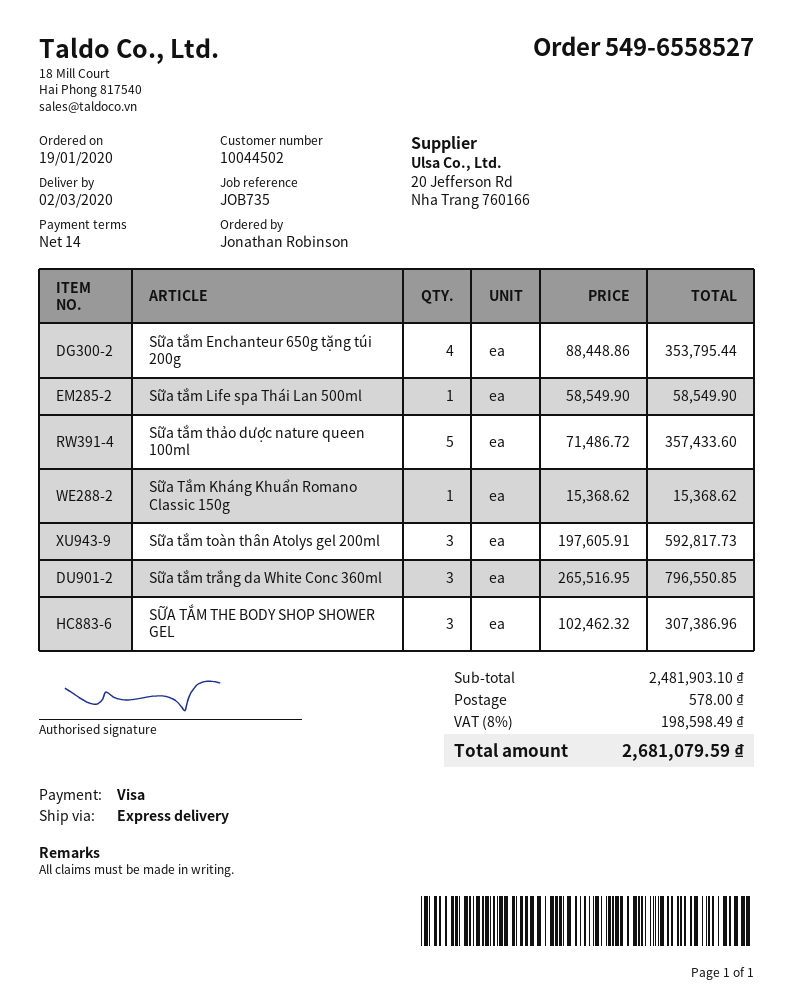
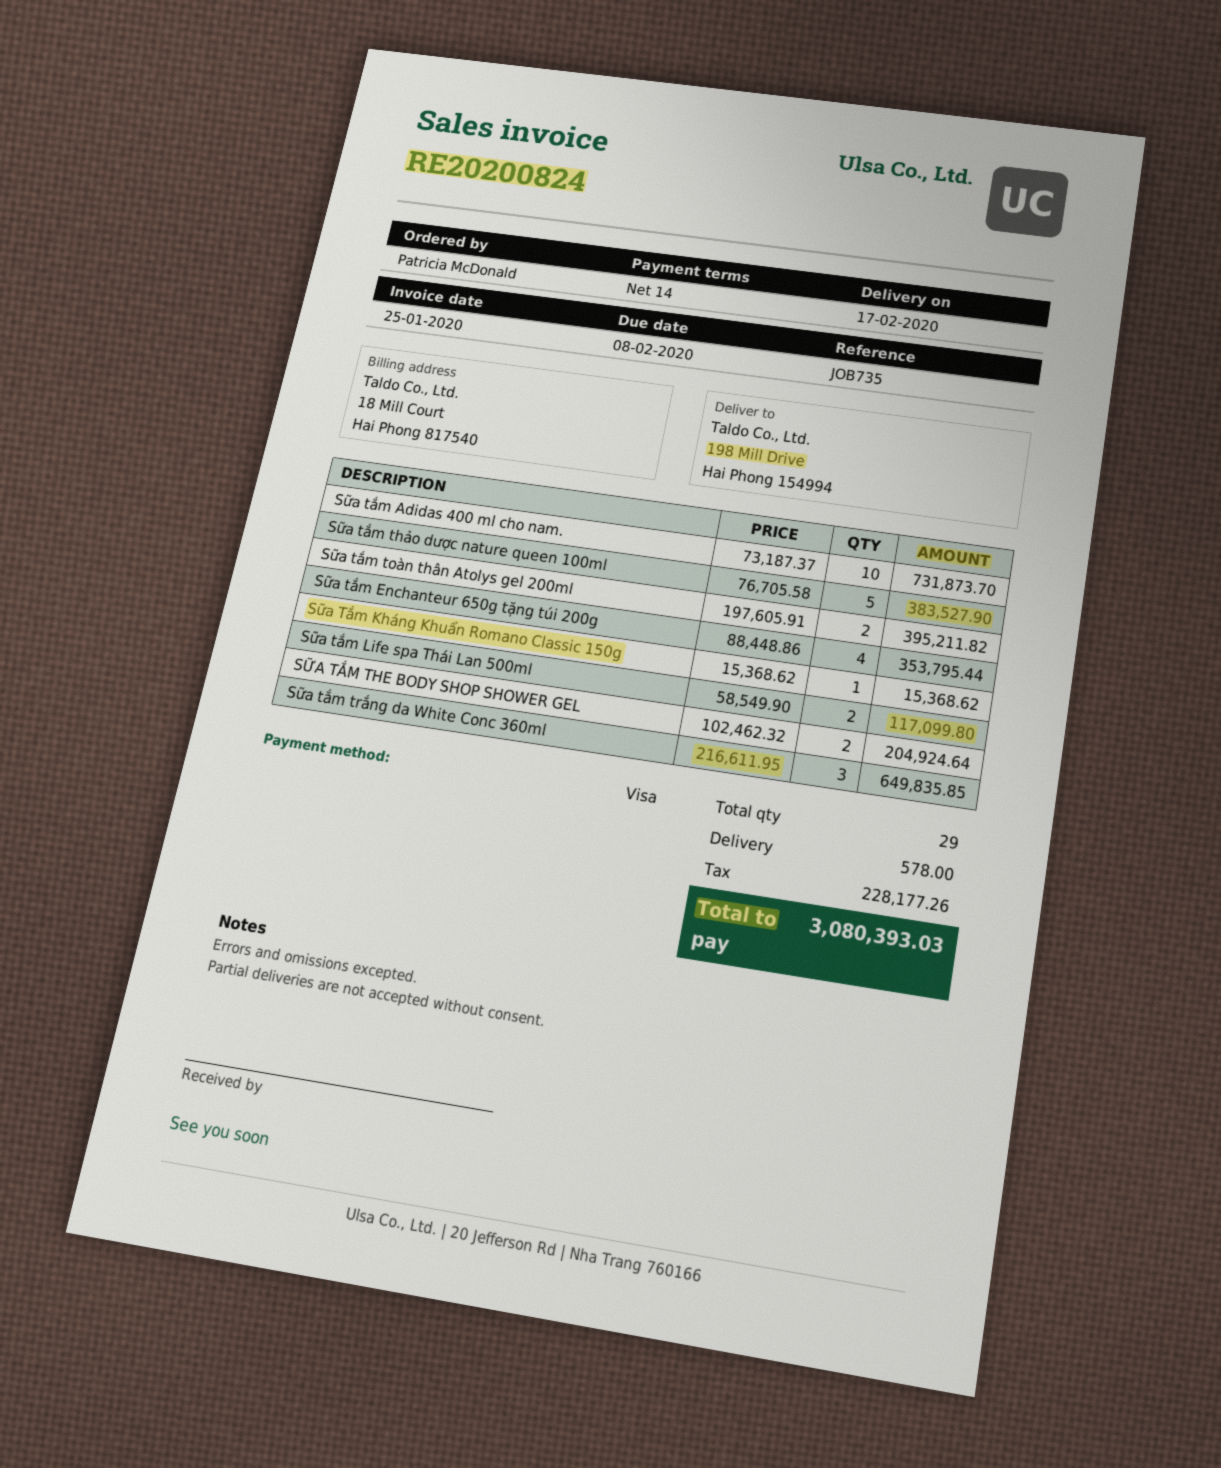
delivery date: 2020-03-02 -> 2020-02-17
ordered by: Jonathan Robinson -> Patricia McDonald
Sữa tắm Life spa Thái Lan 500ml: 1 x 58549.90 = 58549.90 -> 2 x 58549.90 = 117099.80
Sữa tắm thảo dược nature queen 100ml: 5 x 71486.72 = 357433.60 -> 5 x 76705.58 = 383527.90
Sữa tắm toàn thân Atolys gel 200ml: 3 x 197605.91 = 592817.73 -> 2 x 197605.91 = 395211.82
Sữa tắm trắng da White Conc 360ml: 3 x 265516.95 = 796550.85 -> 3 x 216611.95 = 649835.85
SỮA TẮM THE BODY SHOP SHOWER GEL: 3 x 102462.32 = 307386.96 -> 2 x 102462.32 = 204924.64
Sữa tắm Adidas 400 ml cho nam.: none -> 10 x 73187.37 = 731873.70
tax: 198598.49 -> 228177.26
total: 2681079.59 -> 3080393.03

